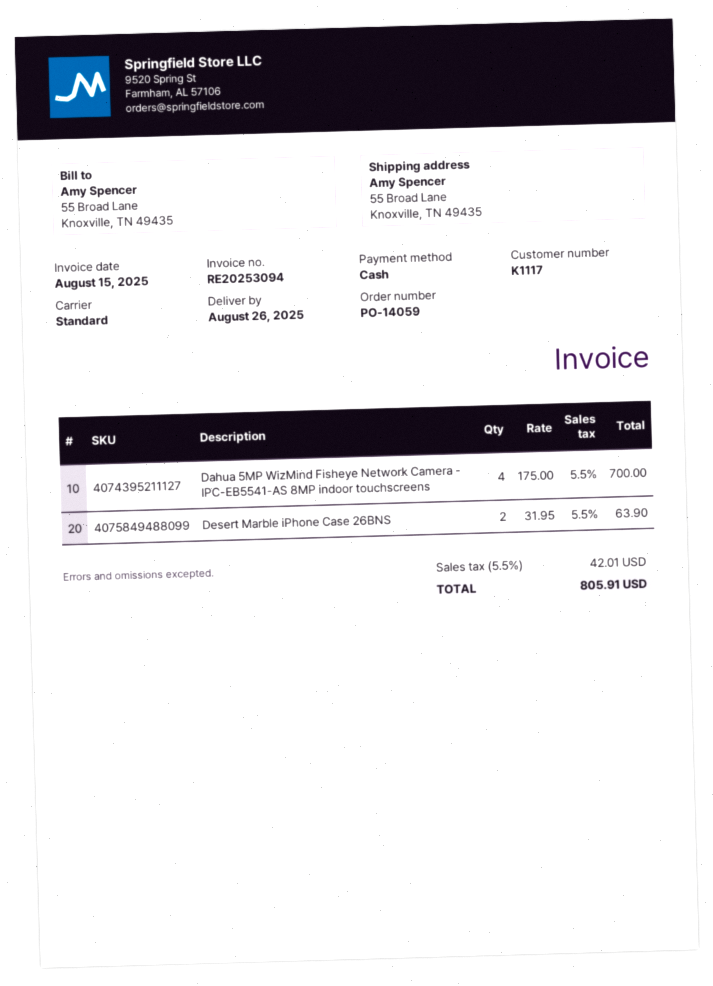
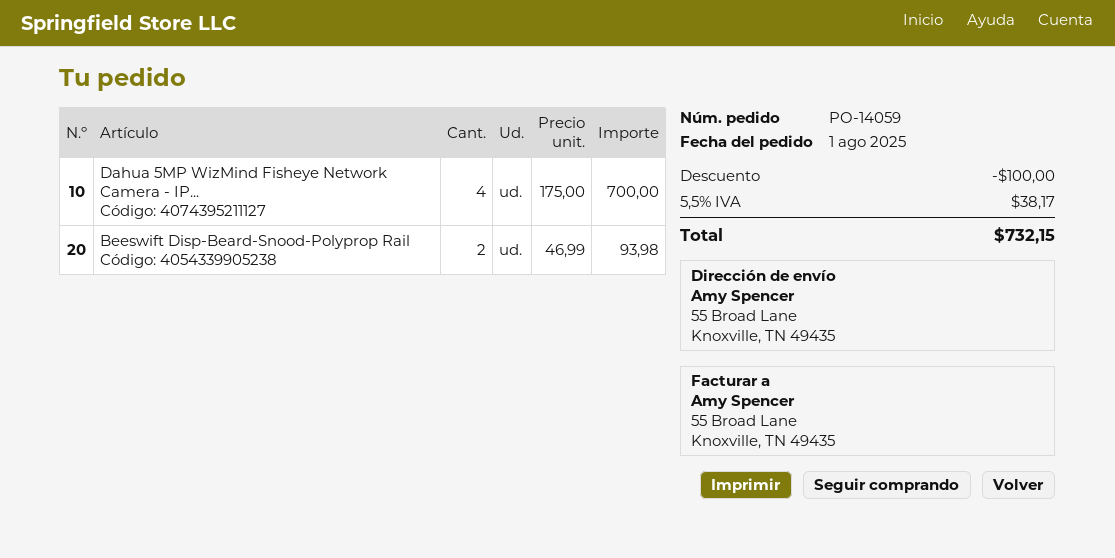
Desert Marble iPhone Case 26BNS: 2 x 31.95 = 63.90 -> none
Beeswift Disp-Beard-Snood-Polyprop Rail: none -> 2 x 46.99 = 93.98
discount: none -> 100.00
tax: 5.5% = 42.01 -> 5.5% = 38.17
total: 805.91 -> 732.15

